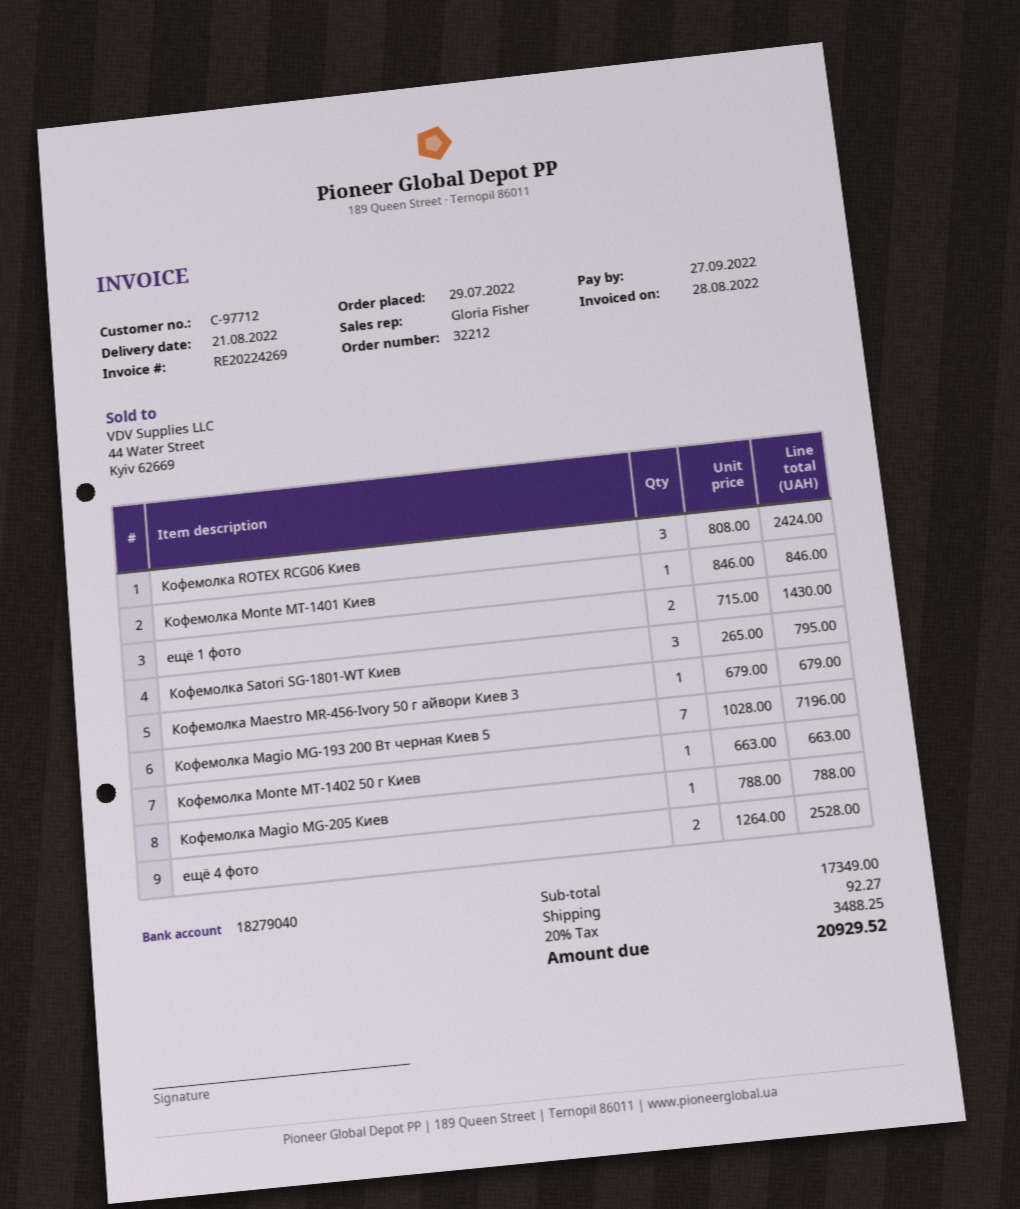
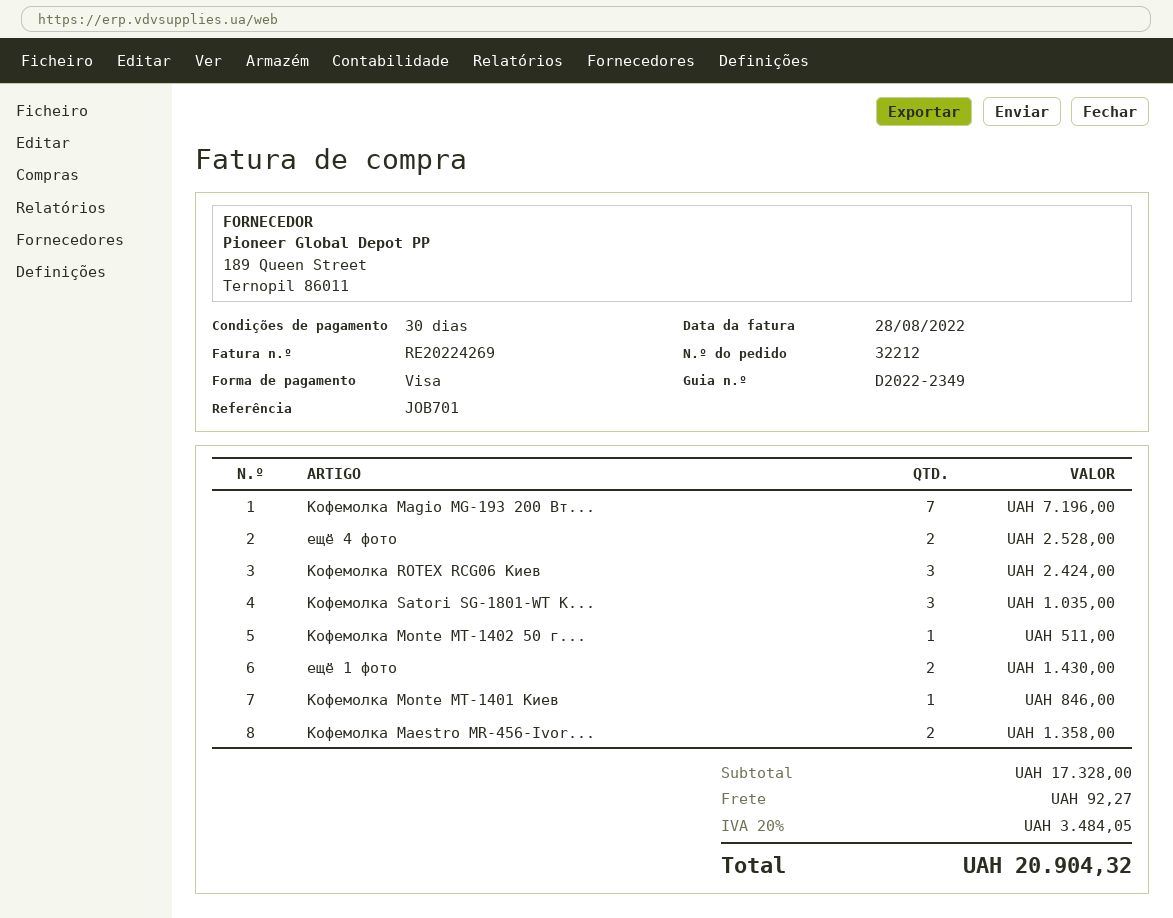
Кофемолка Satori SG-1801-WT Киев: 3 for 795.00 -> 3 for 1035.00
Кофемолка Maestro MR-456-Ivory 50 г айвори Киев 3: 1 for 679.00 -> 2 for 1358.00
Кофемолка Monte MT-1402 50 г Киев: 1 for 663.00 -> 1 for 511.00
Кофемолка Magio MG-205 Киев: 1 for 788.00 -> none
subtotal: 17349.00 -> 17328.00
tax: 20% = 3488.25 -> 20% = 3484.05
total: 20929.52 -> 20904.32

